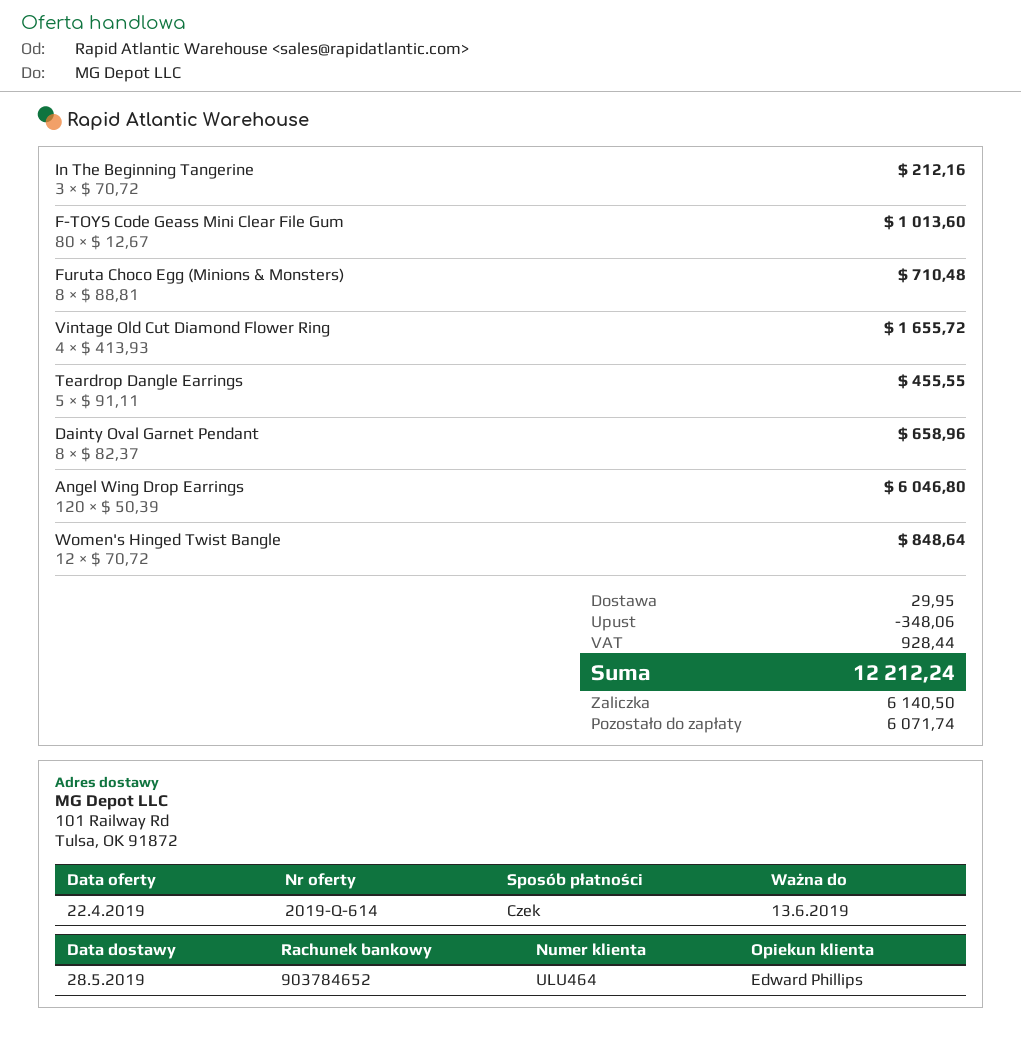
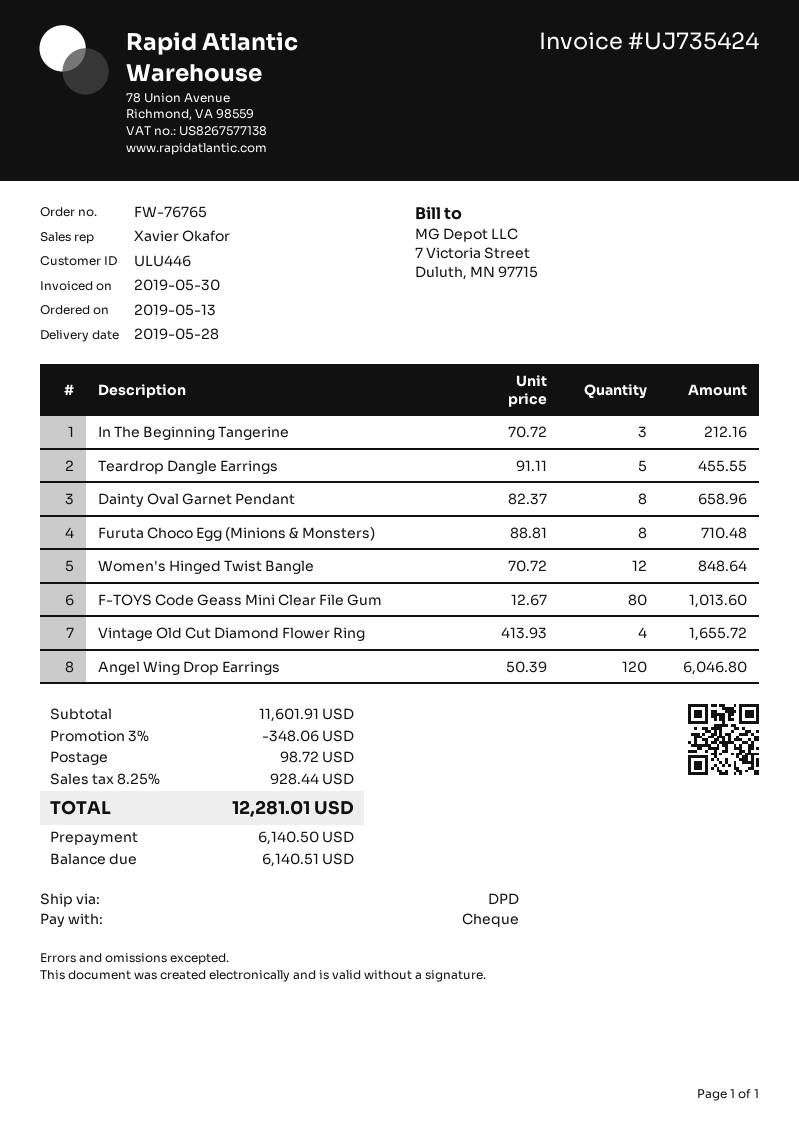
customer number: ULU464 -> ULU446
sales rep: Edward Phillips -> Xavier Okafor
shipping: 29.95 -> 98.72
total: 12212.24 -> 12281.01
balance: 6071.74 -> 6140.51

